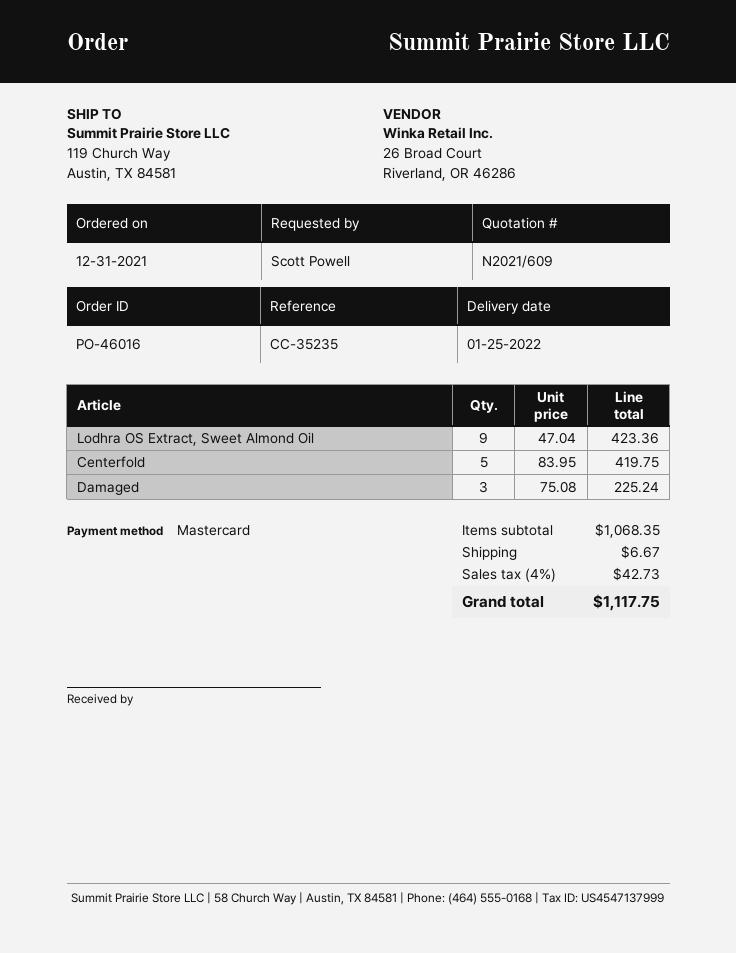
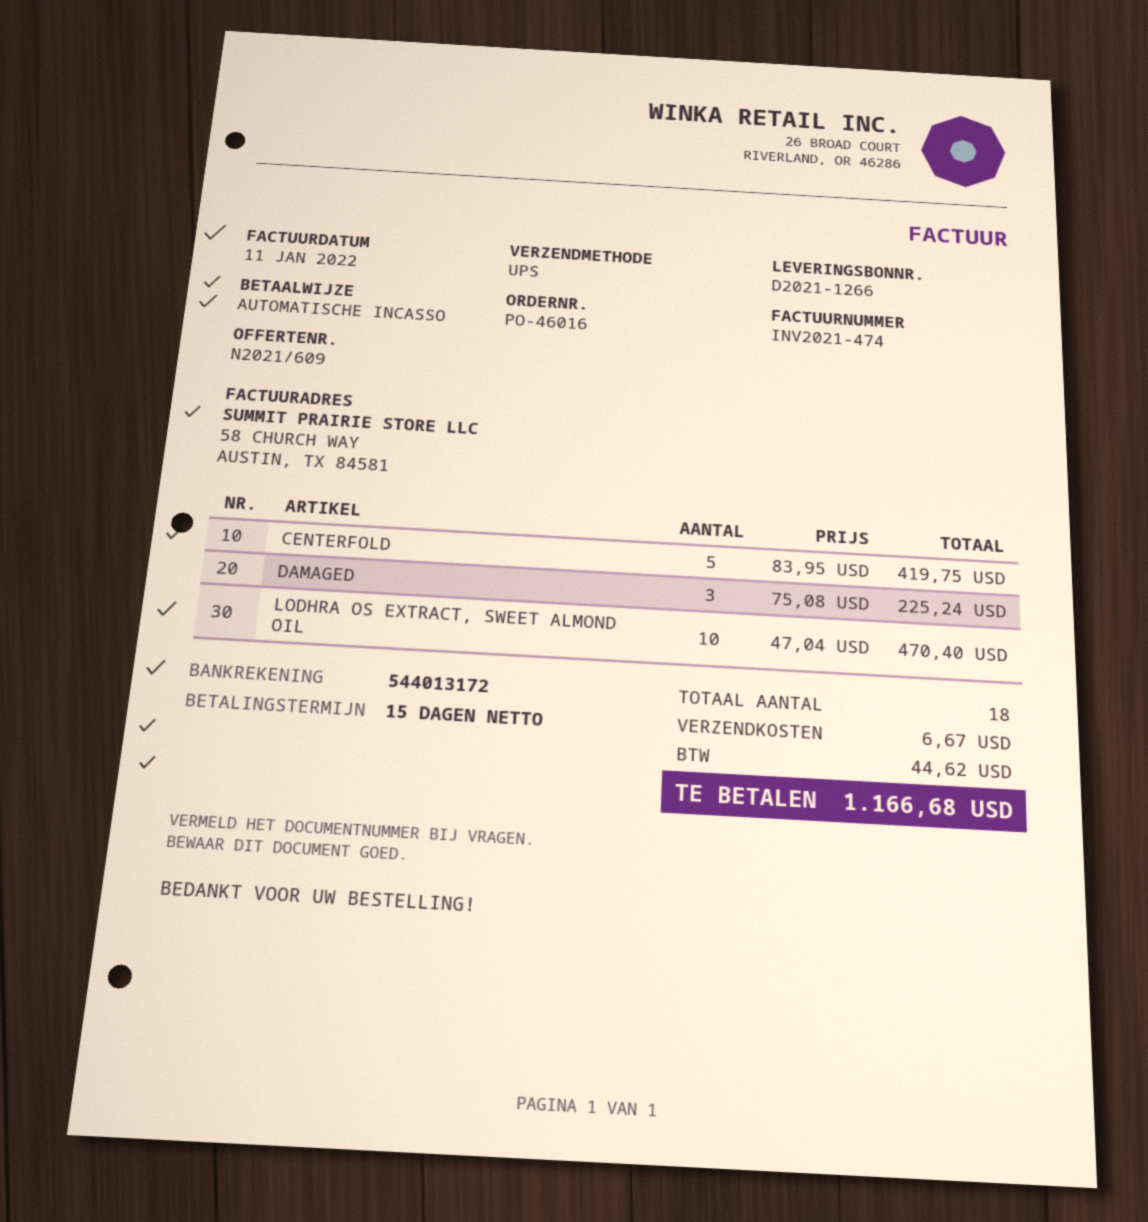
payment method: Mastercard -> direct debit
Lodhra OS Extract, Sweet Almond Oil: 9 x 47.04 = 423.36 -> 10 x 47.04 = 470.40
tax: 42.73 -> 44.62
total: 1117.75 -> 1166.68

